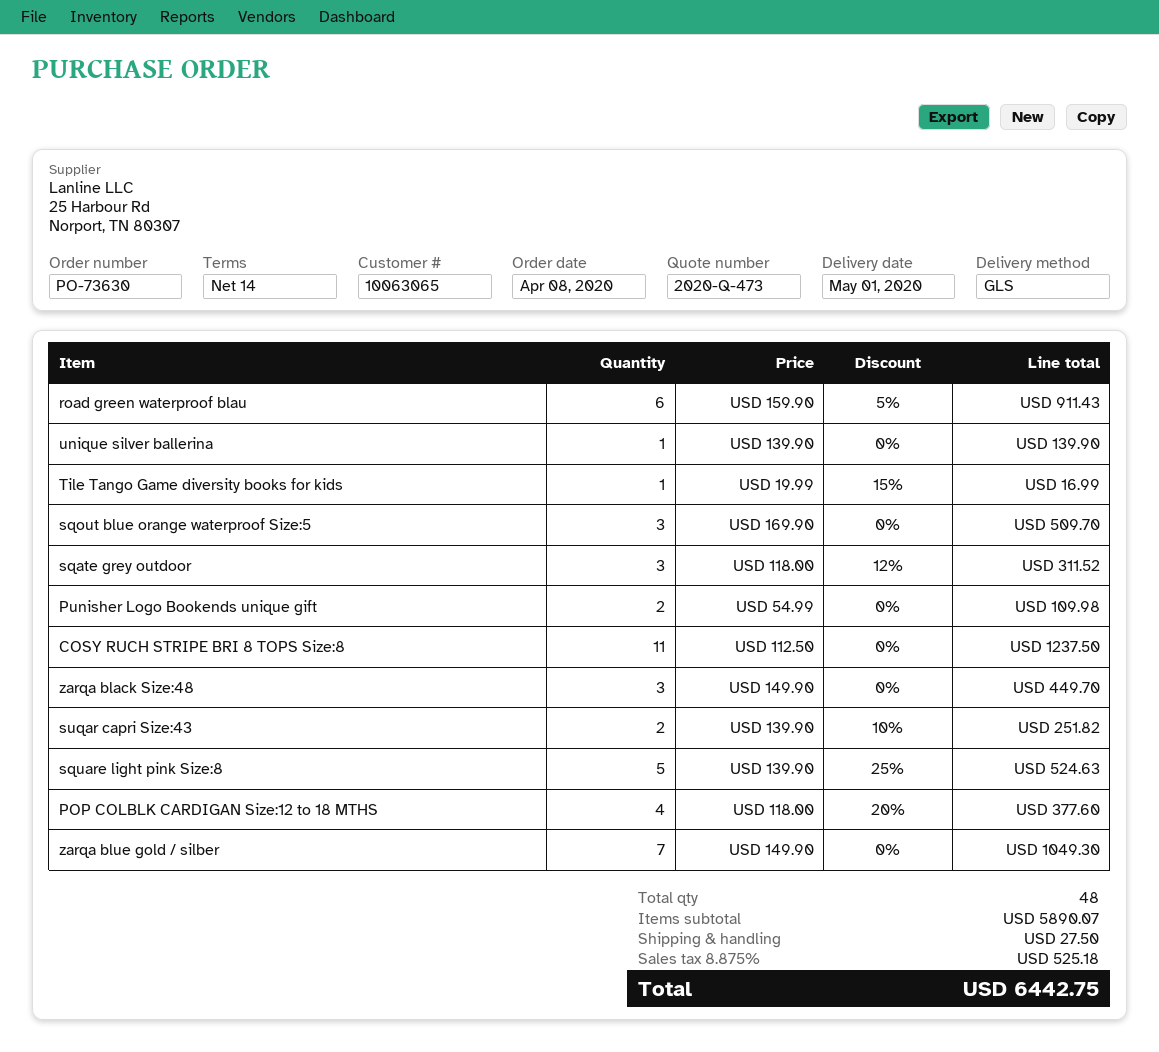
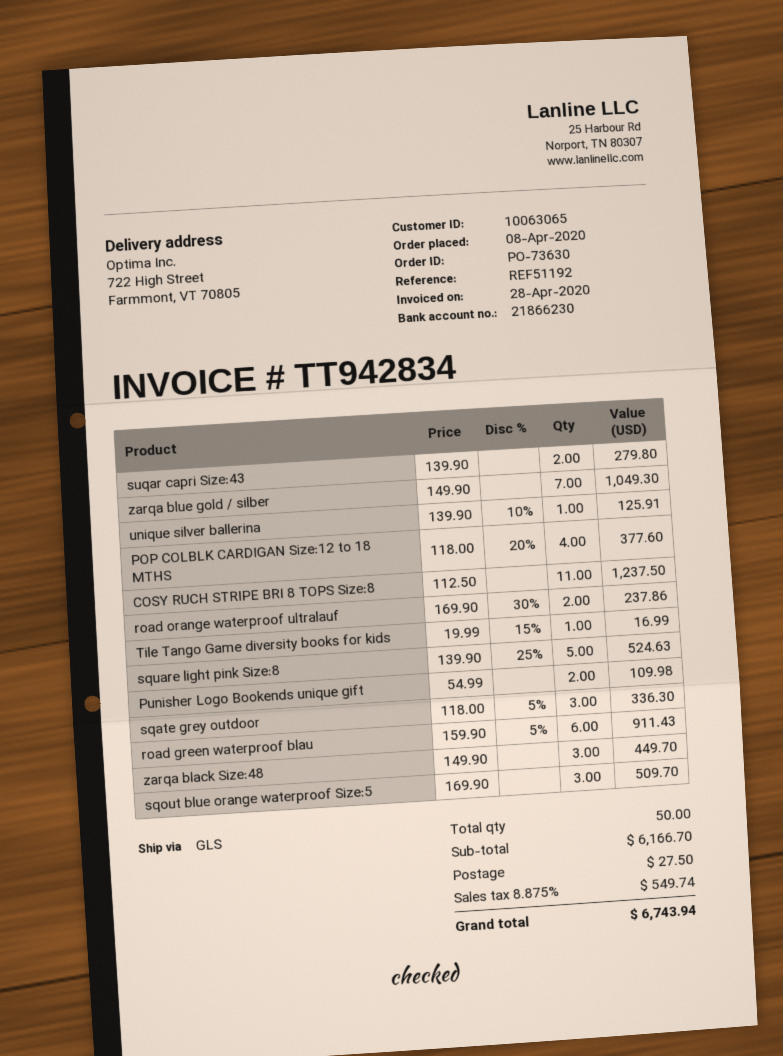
unique silver ballerina: 1 x 139.90 = 139.90 -> 1 x 139.90 - 10% = 125.91
sqate grey outdoor: 3 x 118.00 - 12% = 311.52 -> 3 x 118.00 - 5% = 336.30
suqar capri Size:43: 2 x 139.90 - 10% = 251.82 -> 2 x 139.90 = 279.80
road orange waterproof ultralauf: none -> 2 x 169.90 - 30% = 237.86
total quantity: 48 -> 50
subtotal: 5890.07 -> 6166.70
tax: 8.875% = 525.18 -> 8.875% = 549.74
total: 6442.75 -> 6743.94

